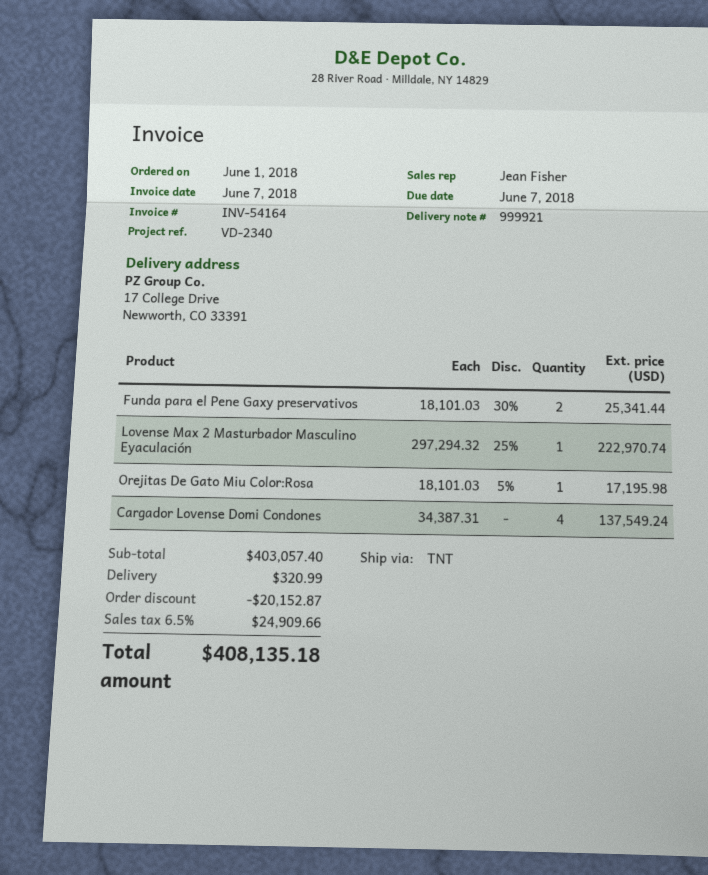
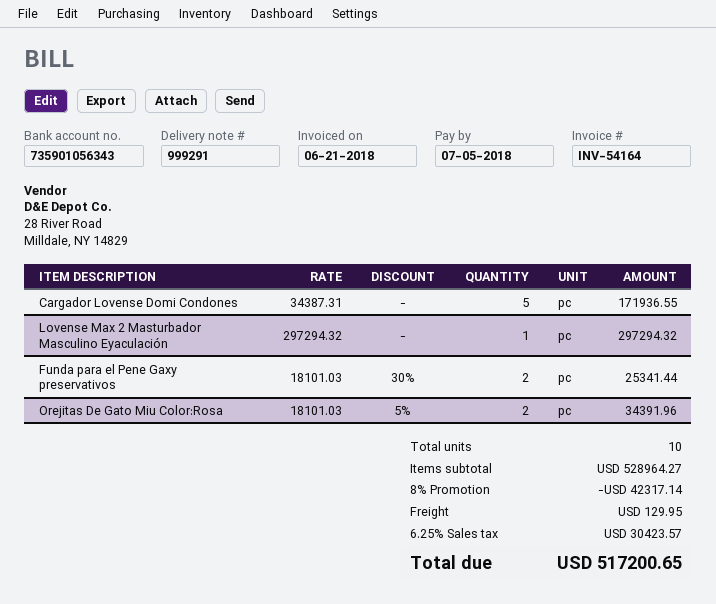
delivery note number: 999921 -> 999291
invoice date: 2018-06-07 -> 2018-06-21
due date: 2018-06-07 -> 2018-07-05
Lovense Max 2 Masturbador Masculino Eyaculación: 1 x 297294.32 - 25% = 222970.74 -> 1 x 297294.32 = 297294.32
Orejitas De Gato Miu Color:Rosa: 1 x 18101.03 - 5% = 17195.98 -> 2 x 18101.03 - 5% = 34391.96
Cargador Lovense Domi Condones: 4 x 34387.31 = 137549.24 -> 5 x 34387.31 = 171936.55
subtotal: 403057.40 -> 528964.27
discount: 20152.87 -> 42317.14
shipping: 320.99 -> 129.95
tax: 6.5% = 24909.66 -> 6.25% = 30423.57
total: 408135.18 -> 517200.65

